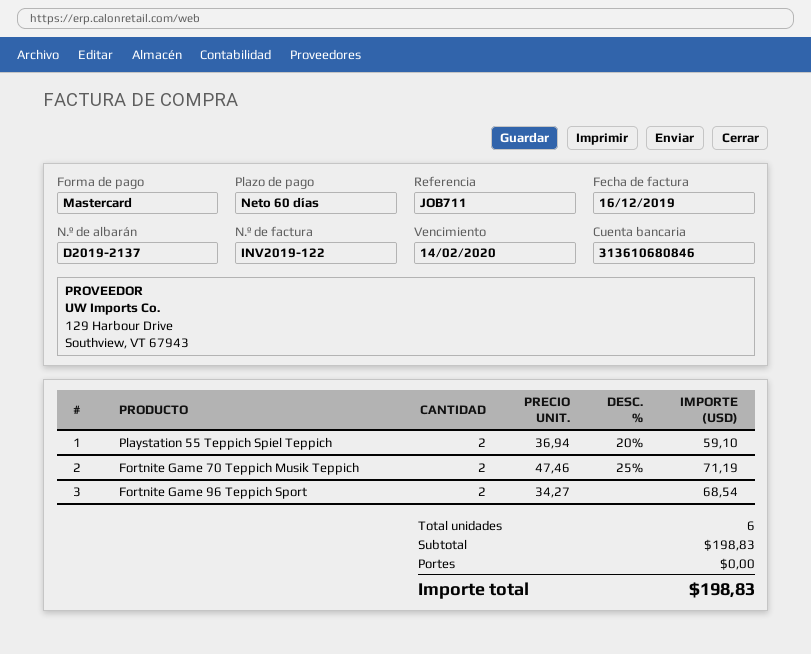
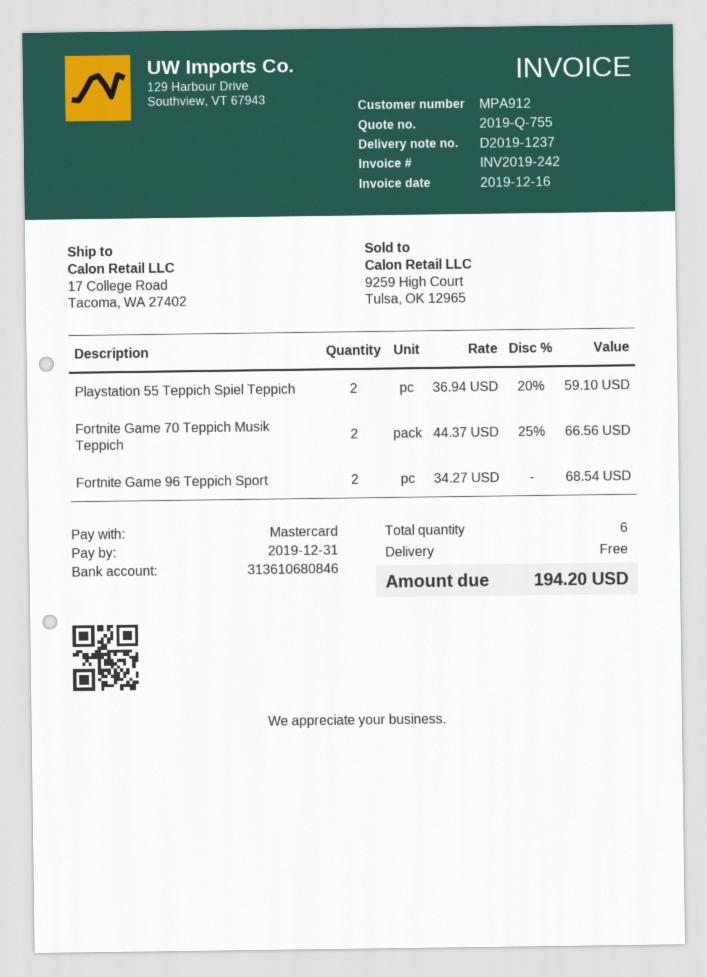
delivery note number: D2019-2137 -> D2019-1237
invoice number: INV2019-122 -> INV2019-242
due date: 2020-02-14 -> 2019-12-31
Fortnite Game 70 Teppich Musik Teppich: 2 x 47.46 - 25% = 71.19 -> 2 x 44.37 - 25% = 66.56
total: 198.83 -> 194.20

